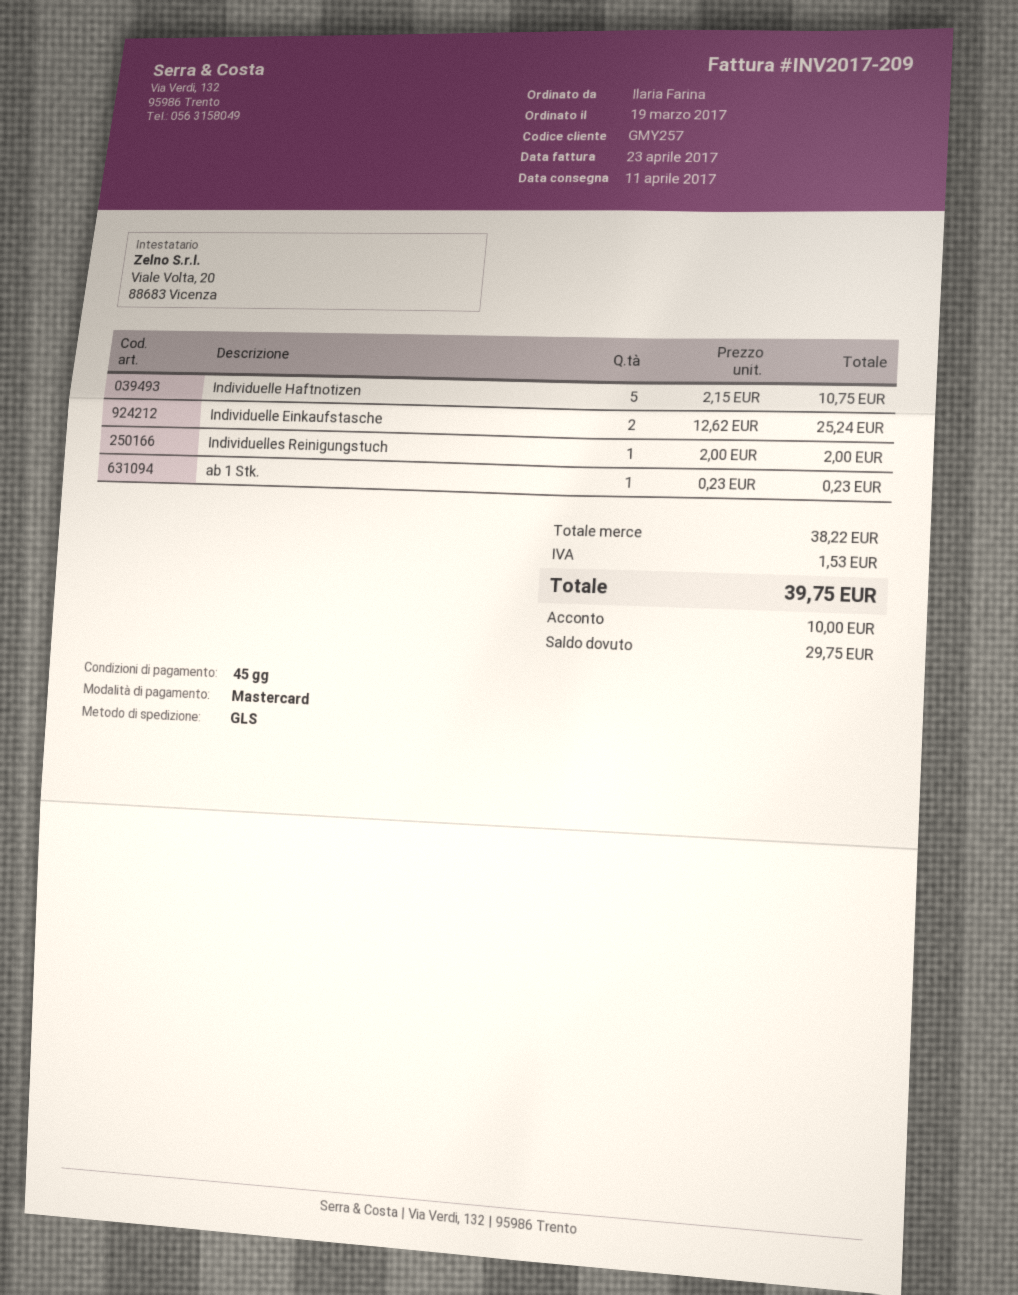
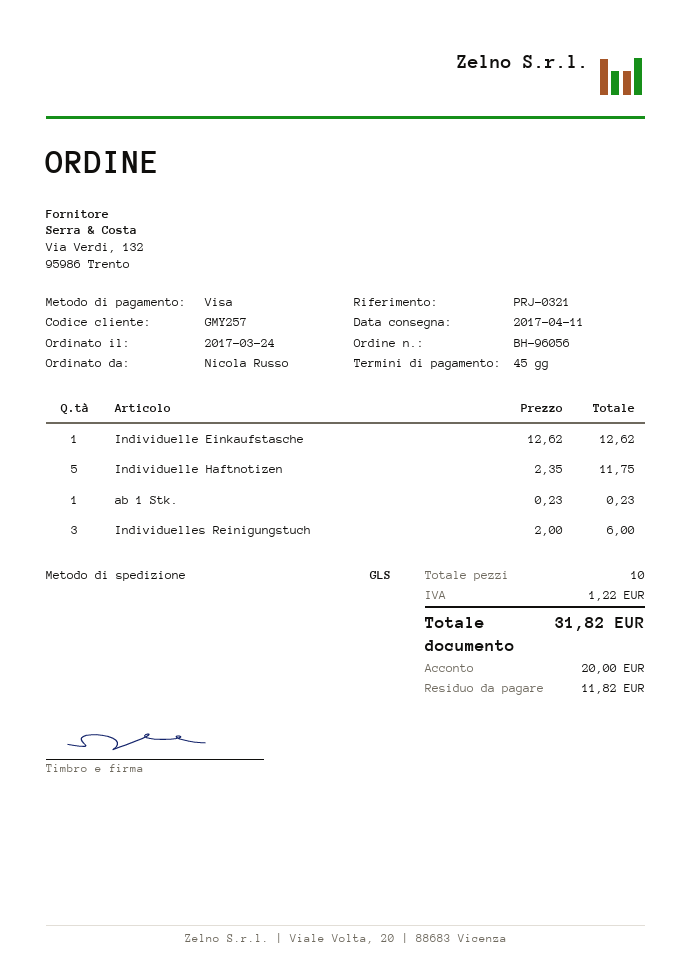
order date: 2017-03-19 -> 2017-03-24
ordered by: Ilaria Farina -> Nicola Russo
payment method: Mastercard -> Visa
Individuelle Haftnotizen: 5 x 2.15 = 10.75 -> 5 x 2.35 = 11.75
Individuelle Einkaufstasche: 2 x 12.62 = 25.24 -> 1 x 12.62 = 12.62
Individuelles Reinigungstuch: 1 x 2.00 = 2.00 -> 3 x 2.00 = 6.00
tax: 1.53 -> 1.22
total: 39.75 -> 31.82
deposit: 10.00 -> 20.00
balance: 29.75 -> 11.82

